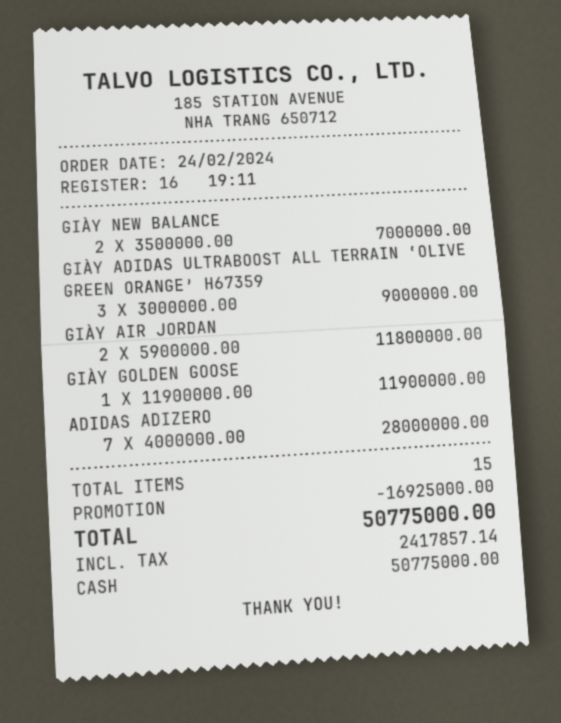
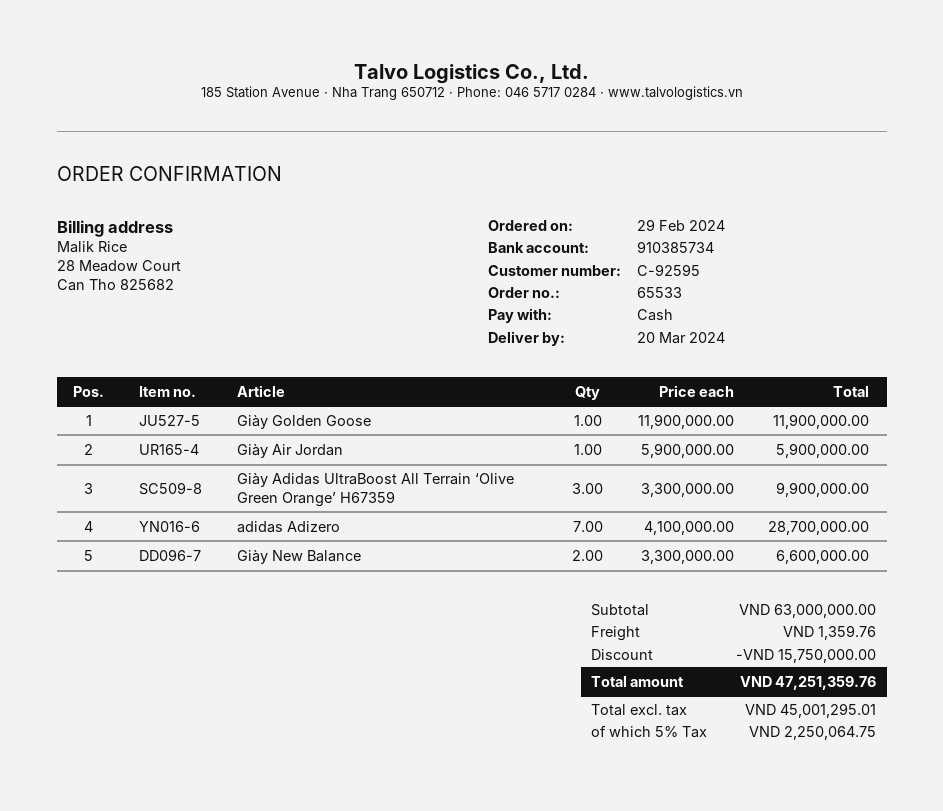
order date: 2024-02-24 -> 2024-02-29
GIÀY NEW BALANCE: 2 x 3500000.00 = 7000000.00 -> 2 x 3300000.00 = 6600000.00
GIÀY ADIDAS ULTRABOOST ALL TERRAIN ‘OLIVE GREEN ORANGE’ H67359: 3 x 3000000.00 = 9000000.00 -> 3 x 3300000.00 = 9900000.00
GIÀY AIR JORDAN: 2 x 5900000.00 = 11800000.00 -> 1 x 5900000.00 = 5900000.00
ADIDAS ADIZERO: 7 x 4000000.00 = 28000000.00 -> 7 x 4100000.00 = 28700000.00
discount: 16925000.00 -> 15750000.00
shipping: none -> 1359.76
tax: 2417857.14 -> 2250064.75
total: 50775000.00 -> 47251359.76

